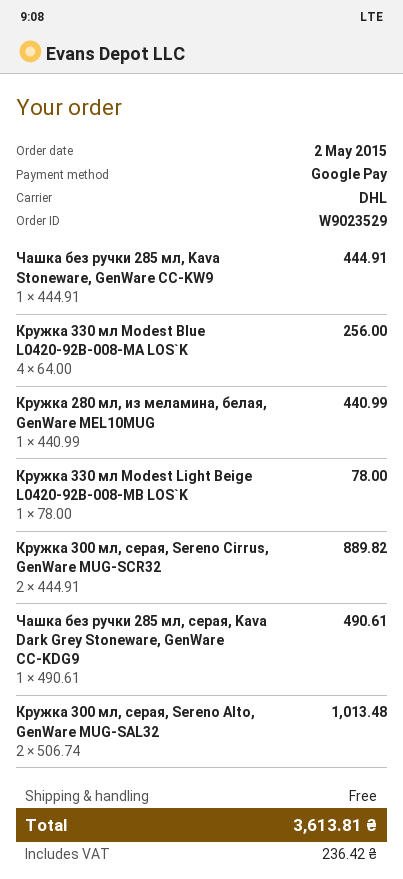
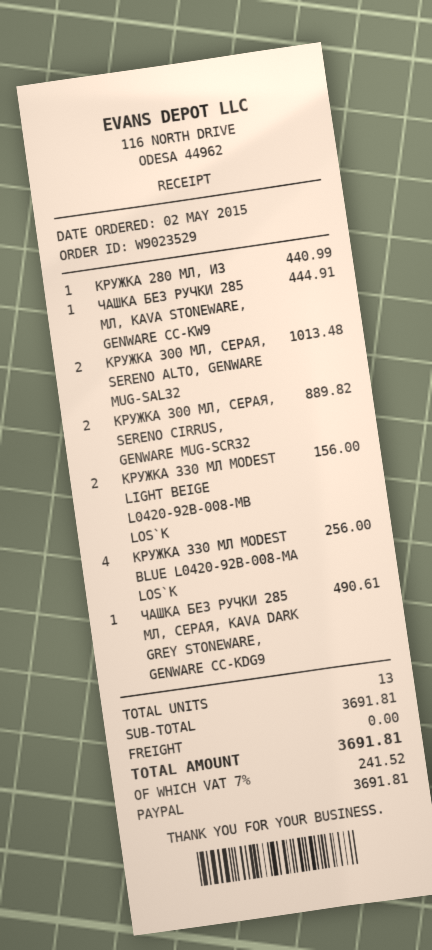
payment method: Google Pay -> PayPal
Кружка 330 мл Modest Light Beige L0420-92B-008-MB LOS`K: 1 for 78.00 -> 2 for 156.00
tax: 236.42 -> 241.52
total: 3613.81 -> 3691.81

